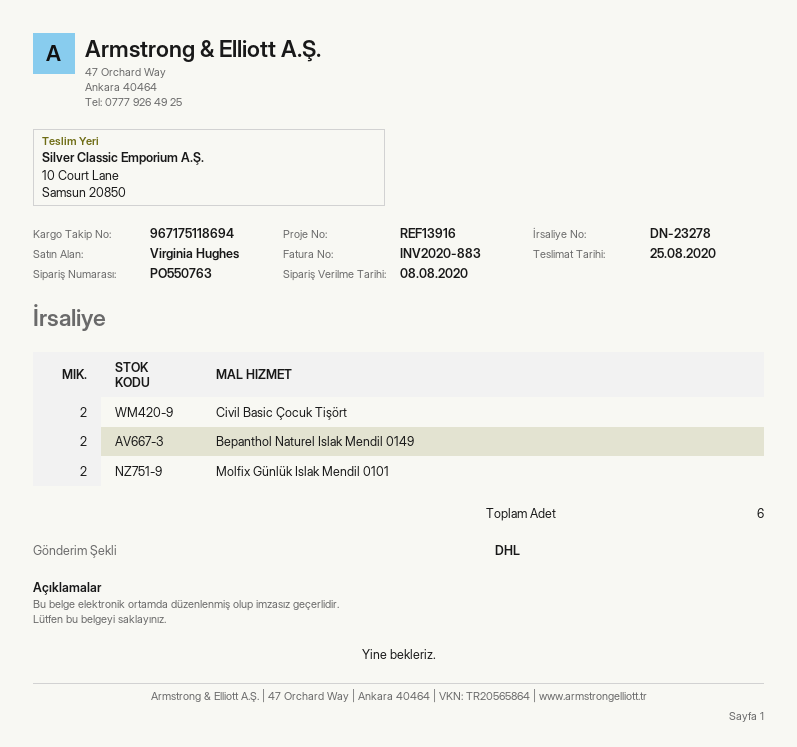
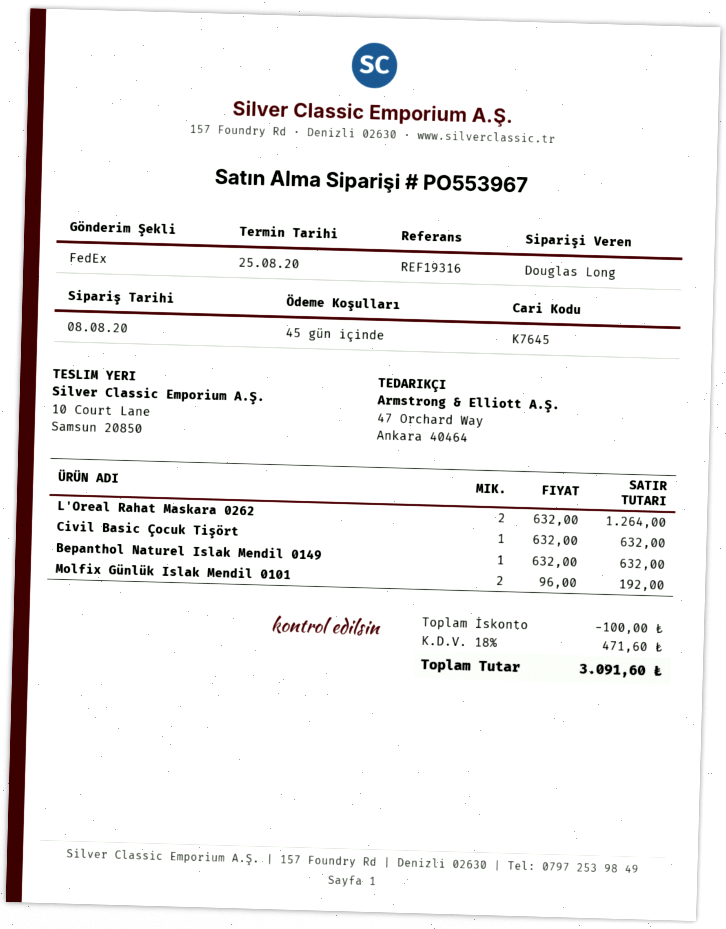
order number: PO550763 -> PO553967
reference: REF13916 -> REF19316
ordered by: Virginia Hughes -> Douglas Long
shipping method: DHL -> FedEx
Civil Basic Çocuk Tişört: 2 -> 1
Bepanthol Naturel Islak Mendil 0149: 2 -> 1
L'Oreal Rahat Maskara 0262: none -> 2

